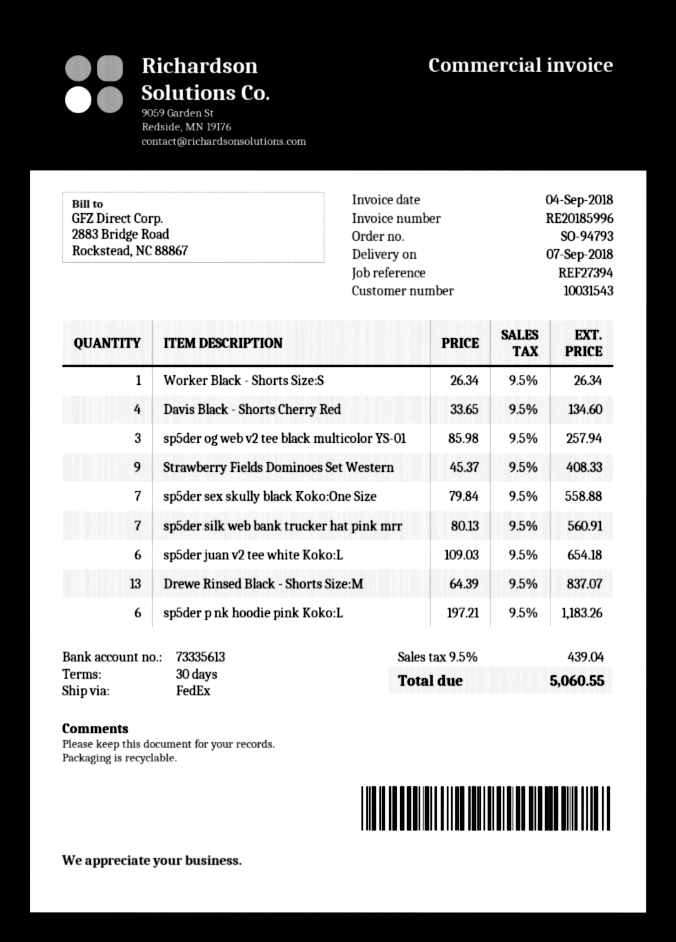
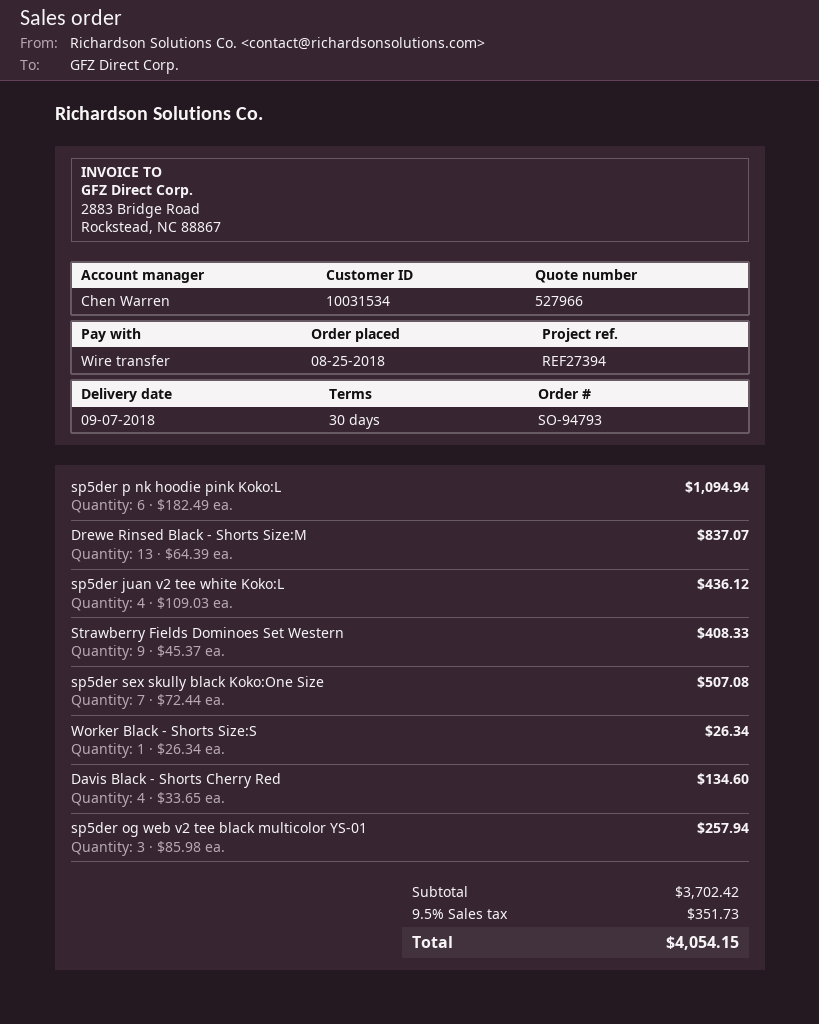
customer number: 10031543 -> 10031534
sp5der sex skully black Koko:One Size: 7 x 79.84 = 558.88 -> 7 x 72.44 = 507.08
sp5der silk web bank trucker hat pink mrr: 7 x 80.13 = 560.91 -> none
sp5der juan v2 tee white Koko:L: 6 x 109.03 = 654.18 -> 4 x 109.03 = 436.12
sp5der p nk hoodie pink Koko:L: 6 x 197.21 = 1183.26 -> 6 x 182.49 = 1094.94
tax: 9.5% = 439.04 -> 9.5% = 351.73
total: 5060.55 -> 4054.15

